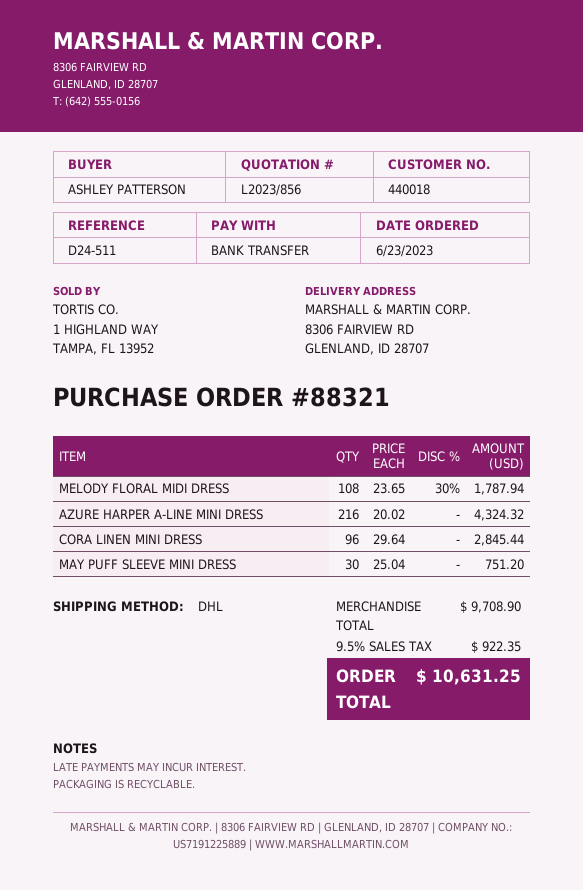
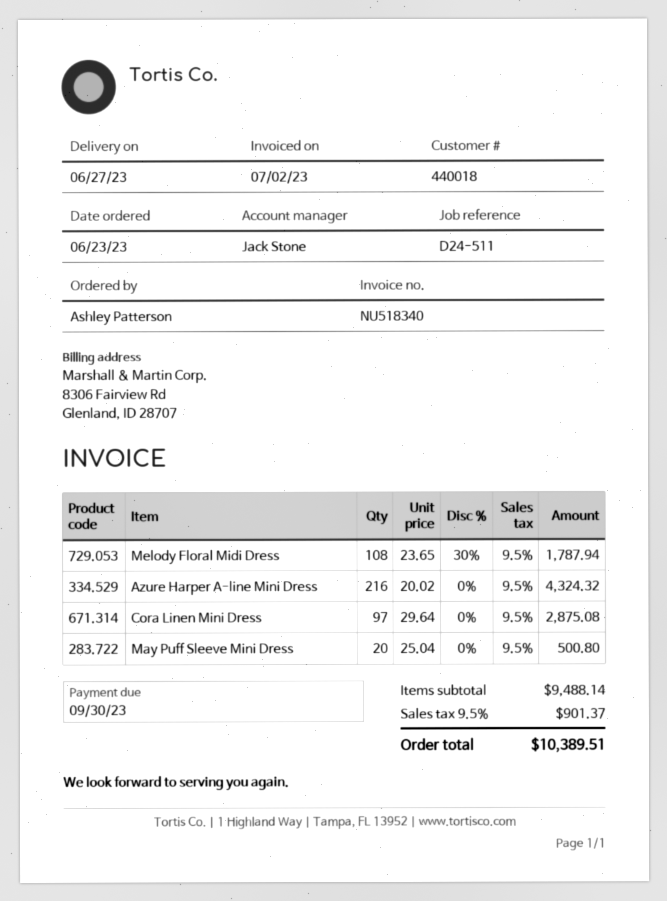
CORA LINEN MINI DRESS: 96 x 29.64 = 2845.44 -> 97 x 29.64 = 2875.08
MAY PUFF SLEEVE MINI DRESS: 30 x 25.04 = 751.20 -> 20 x 25.04 = 500.80
subtotal: 9708.90 -> 9488.14
tax: 9.5% = 922.35 -> 9.5% = 901.37
total: 10631.25 -> 10389.51

